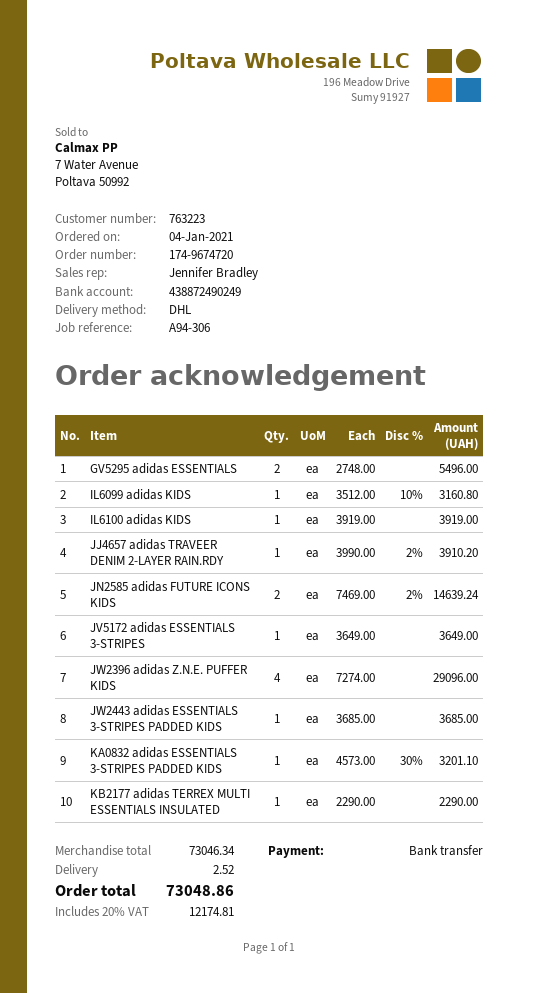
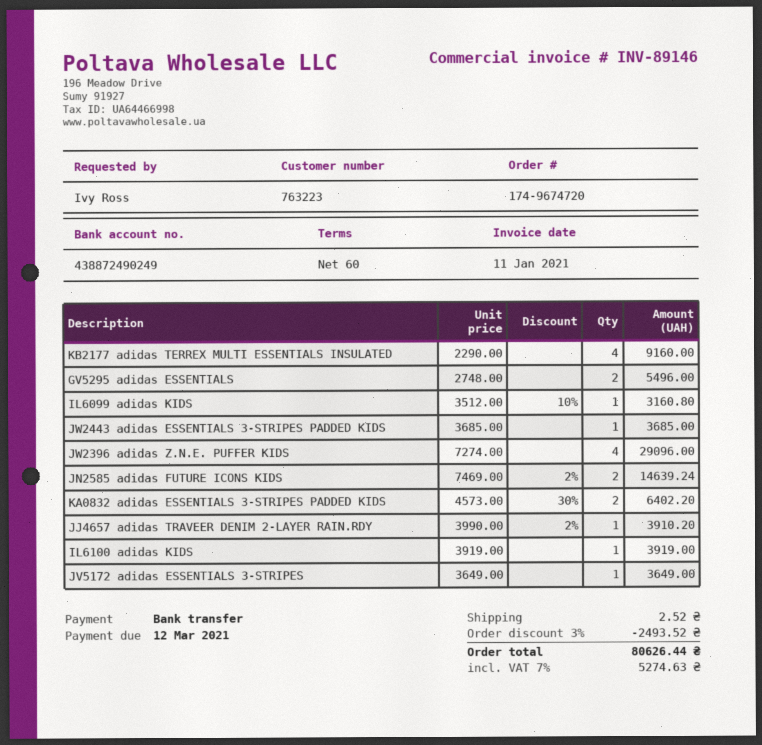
KA0832 adidas ESSENTIALS 3-STRIPES PADDED KIDS: 1 x 4573.00 - 30% = 3201.10 -> 2 x 4573.00 - 30% = 6402.20
KB2177 adidas TERREX MULTI ESSENTIALS INSULATED: 1 x 2290.00 = 2290.00 -> 4 x 2290.00 = 9160.00
discount: none -> 3% = 2493.52
tax: 20% = 12174.81 -> 7% = 5274.63
total: 73048.86 -> 80626.44

